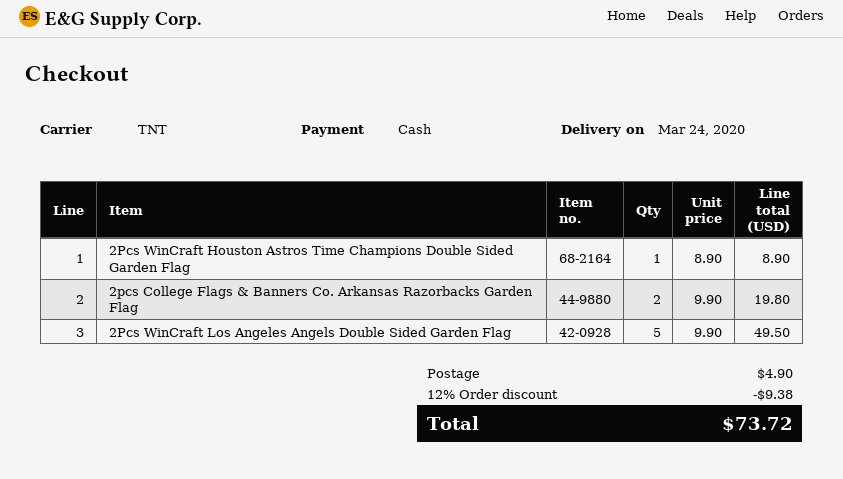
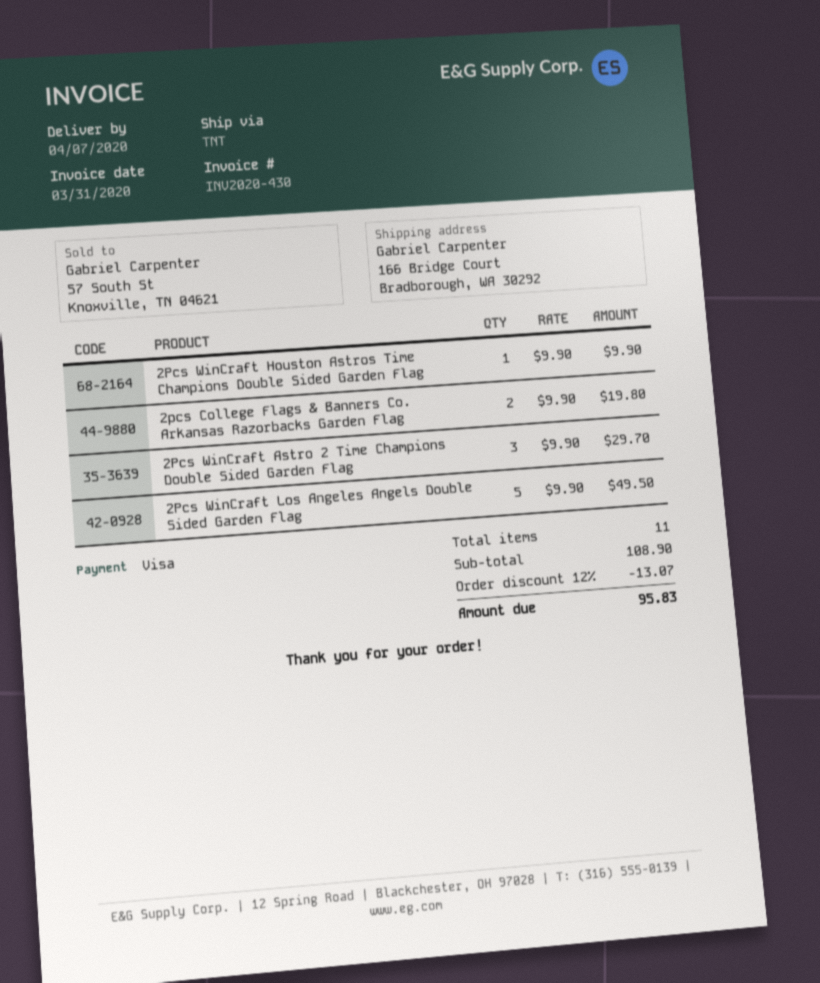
delivery date: 2020-03-24 -> 2020-04-07
payment method: cash -> Visa
2Pcs WinCraft Houston Astros Time Champions Double Sided Garden Flag: 1 x 8.90 = 8.90 -> 1 x 9.90 = 9.90
2Pcs WinCraft Astro 2 Time Champions Double Sided Garden Flag: none -> 3 x 9.90 = 29.70
discount: 12% = 9.38 -> 12% = 13.07
shipping: 4.90 -> none
total: 73.72 -> 95.83

